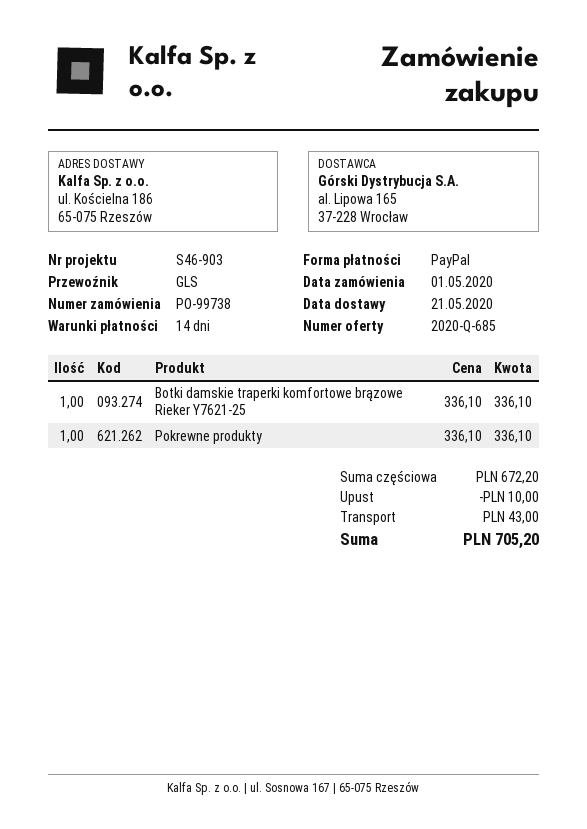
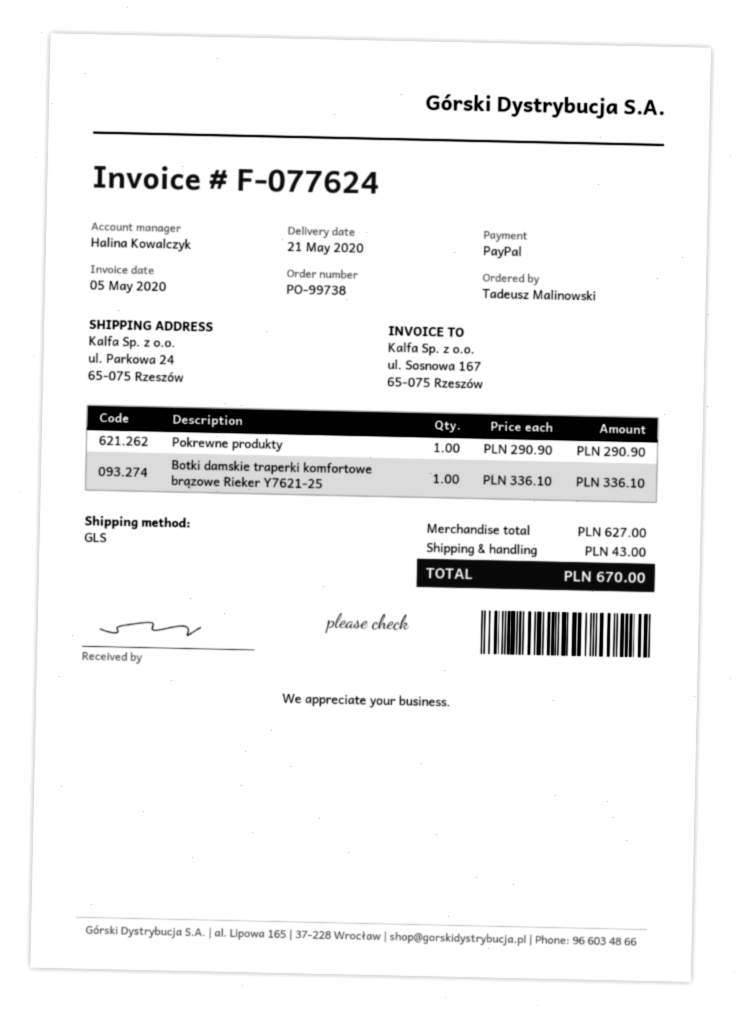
ship to: ul. Kościelna 186, 65-075 Rzeszów -> ul. Parkowa 24, 65-075 Rzeszów
Pokrewne produkty: 1 x 336.10 = 336.10 -> 1 x 290.90 = 290.90
subtotal: 672.20 -> 627.00
discount: 10.00 -> none
total: 705.20 -> 670.00

